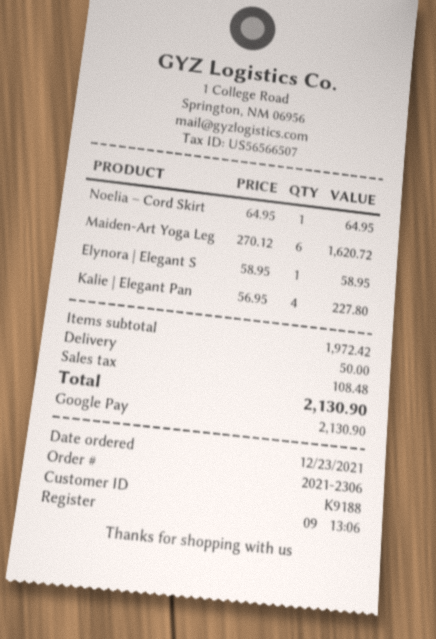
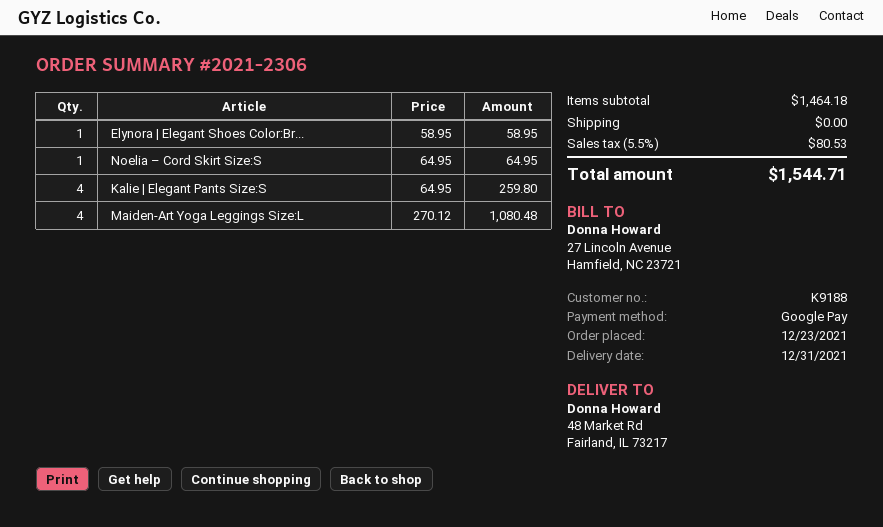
Maiden-Art Yoga Leg: 6 x 270.12 = 1620.72 -> 4 x 270.12 = 1080.48
Kalie | Elegant Pan: 4 x 56.95 = 227.80 -> 4 x 64.95 = 259.80
subtotal: 1972.42 -> 1464.18
shipping: 50.00 -> 0.00
tax: 108.48 -> 80.53
total: 2130.90 -> 1544.71

